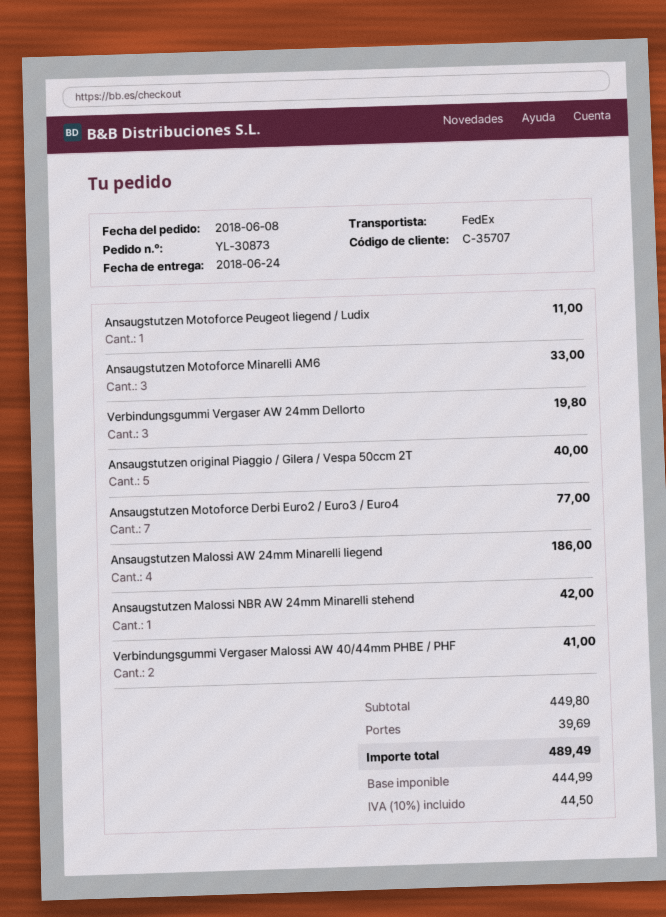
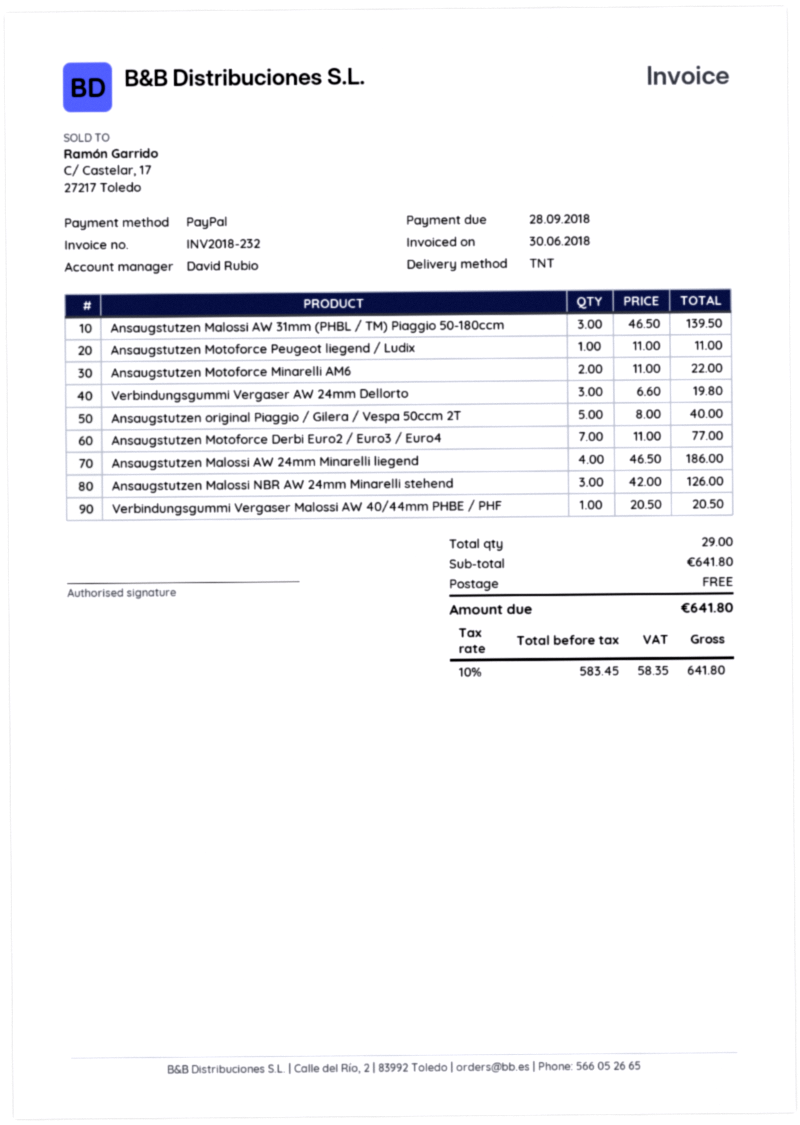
shipping method: FedEx -> TNT
Ansaugstutzen Motoforce Minarelli AM6: 3 for 33.00 -> 2 for 22.00
Ansaugstutzen Malossi NBR AW 24mm Minarelli stehend: 1 for 42.00 -> 3 for 126.00
Verbindungsgummi Vergaser Malossi AW 40/44mm PHBE / PHF: 2 for 41.00 -> 1 for 20.50
Ansaugstutzen Malossi AW 31mm (PHBL / TM) Piaggio 50-180ccm: none -> 3 for 139.50
subtotal: 449.80 -> 641.80
shipping: 39.69 -> 0.00
net: 444.99 -> 583.45
tax: 10% = 44.50 -> 10% = 58.35
total: 489.49 -> 641.80

